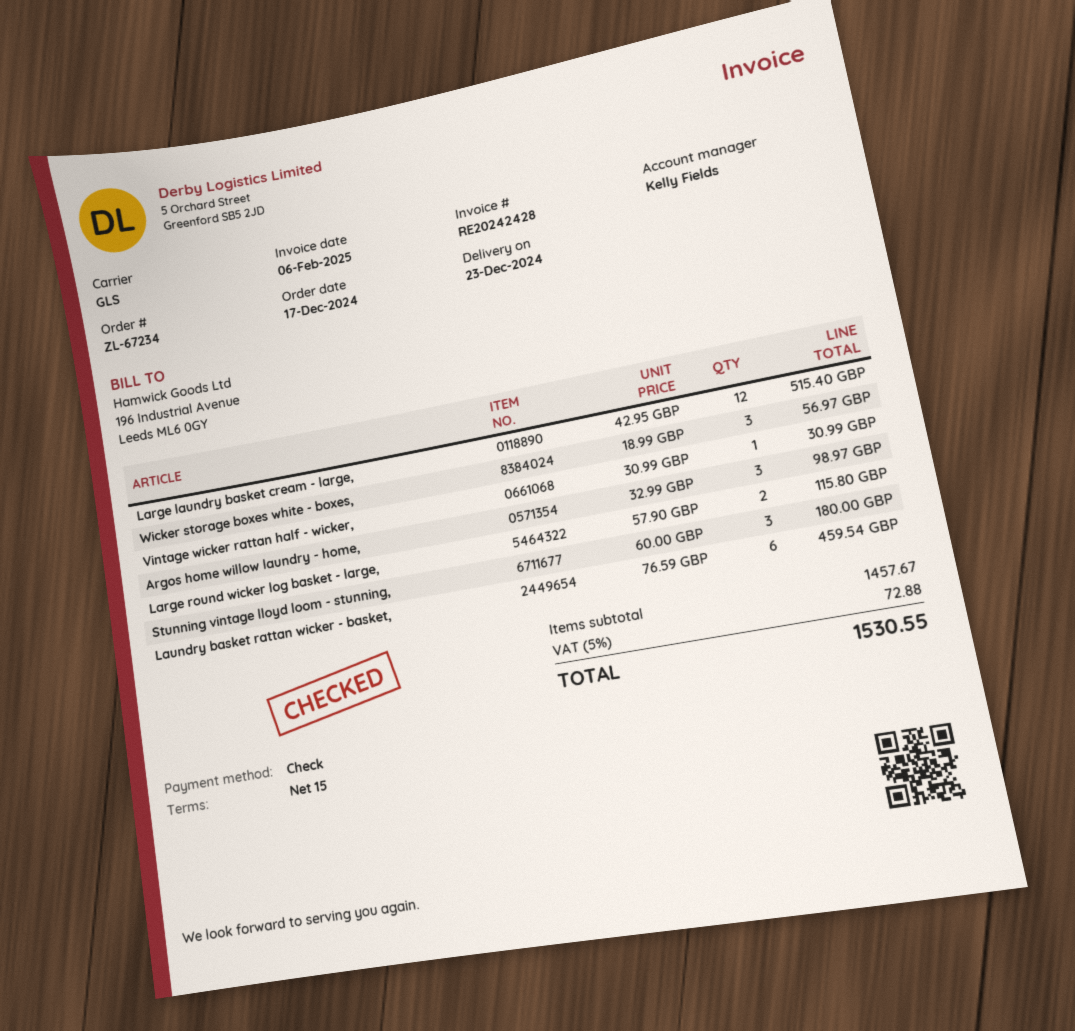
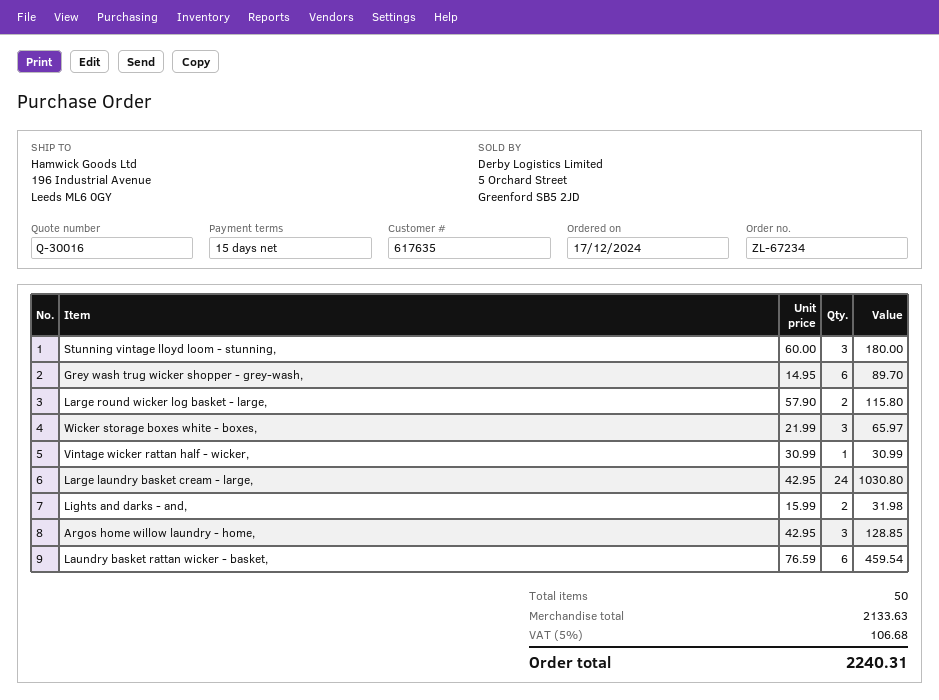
Large laundry basket cream - large,: 12 x 42.95 = 515.40 -> 24 x 42.95 = 1030.80
Wicker storage boxes white - boxes,: 3 x 18.99 = 56.97 -> 3 x 21.99 = 65.97
Argos home willow laundry - home,: 3 x 32.99 = 98.97 -> 3 x 42.95 = 128.85
Grey wash trug wicker shopper - grey-wash,: none -> 6 x 14.95 = 89.70
Lights and darks - and,: none -> 2 x 15.99 = 31.98
subtotal: 1457.67 -> 2133.63
tax: 5% = 72.88 -> 5% = 106.68
total: 1530.55 -> 2240.31

